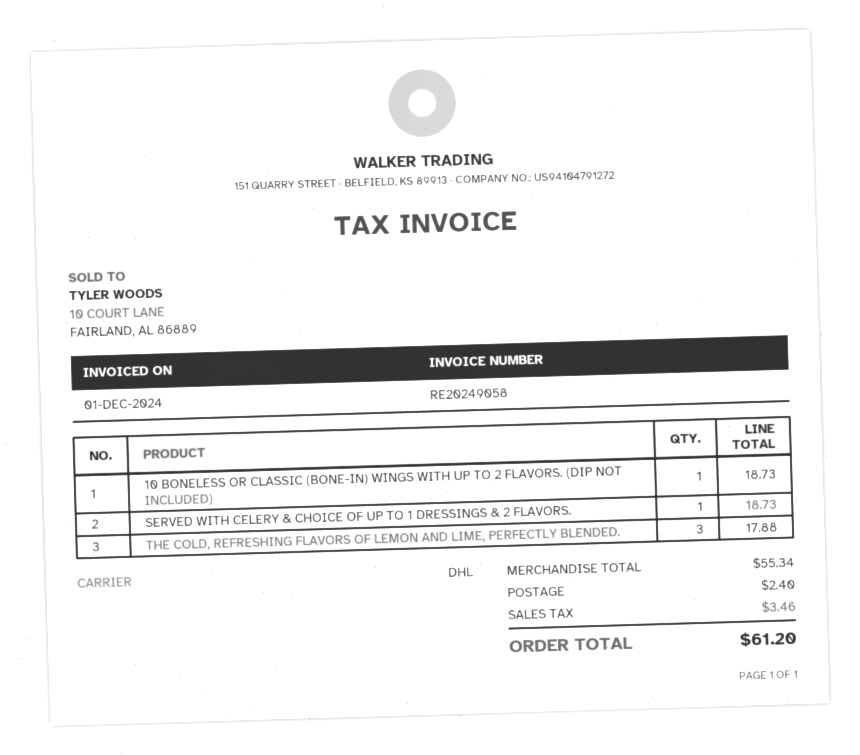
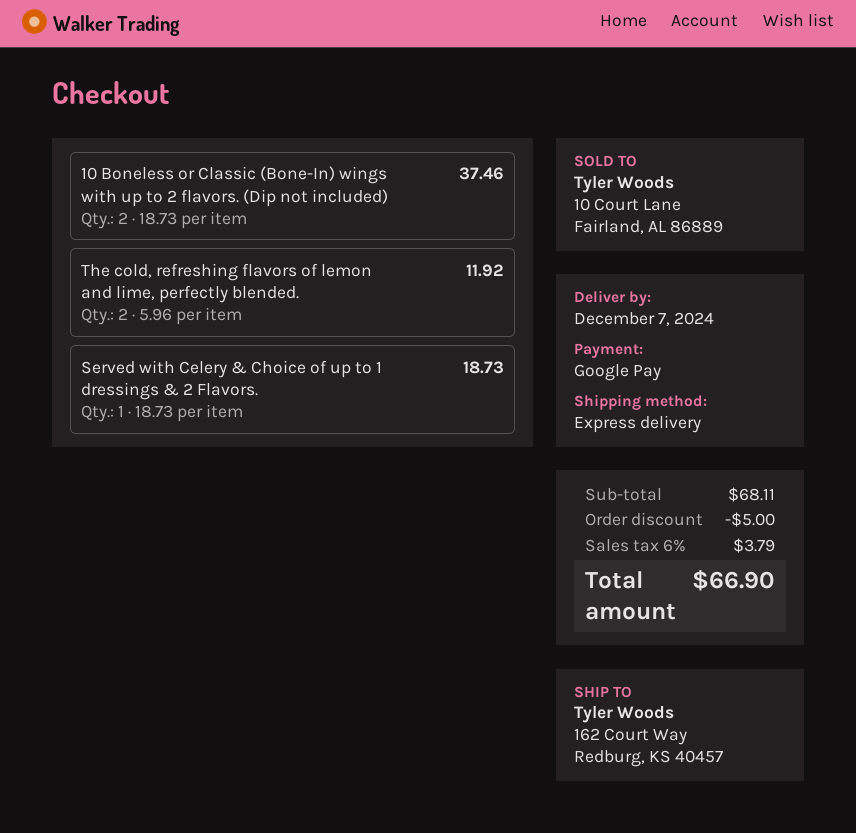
shipping method: DHL -> express
10 BONELESS OR CLASSIC (BONE-IN) WINGS WITH UP TO 2 FLAVORS. (DIP NOT INCLUDED): 1 for 18.73 -> 2 for 37.46
THE COLD, REFRESHING FLAVORS OF LEMON AND LIME, PERFECTLY BLENDED.: 3 for 17.88 -> 2 for 11.92
subtotal: 55.34 -> 68.11
discount: none -> 5.00
shipping: 2.40 -> none
tax: 3.46 -> 3.79
total: 61.20 -> 66.90

